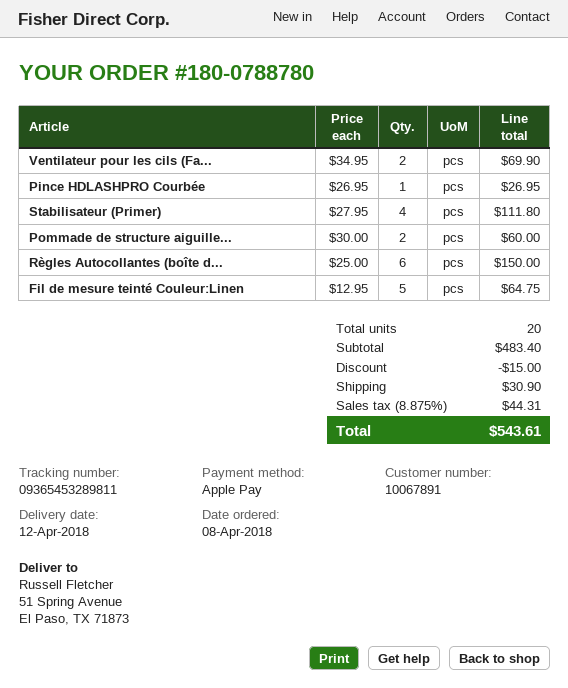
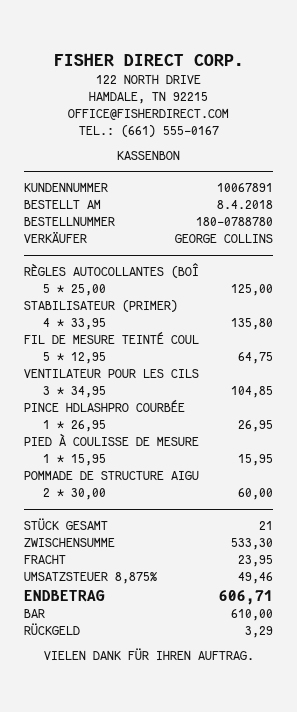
payment method: Apple Pay -> cash
Ventilateur pour les cils (Fa...: 2 x 34.95 = 69.90 -> 3 x 34.95 = 104.85
Stabilisateur (Primer): 4 x 27.95 = 111.80 -> 4 x 33.95 = 135.80
Règles Autocollantes (boîte d...: 6 x 25.00 = 150.00 -> 5 x 25.00 = 125.00
PIED À COULISSE DE MESURE: none -> 1 x 15.95 = 15.95
total quantity: 20 -> 21
subtotal: 483.40 -> 533.30
discount: 15.00 -> none
shipping: 30.90 -> 23.95
tax: 8.875% = 44.31 -> 8.875% = 49.46
total: 543.61 -> 606.71

